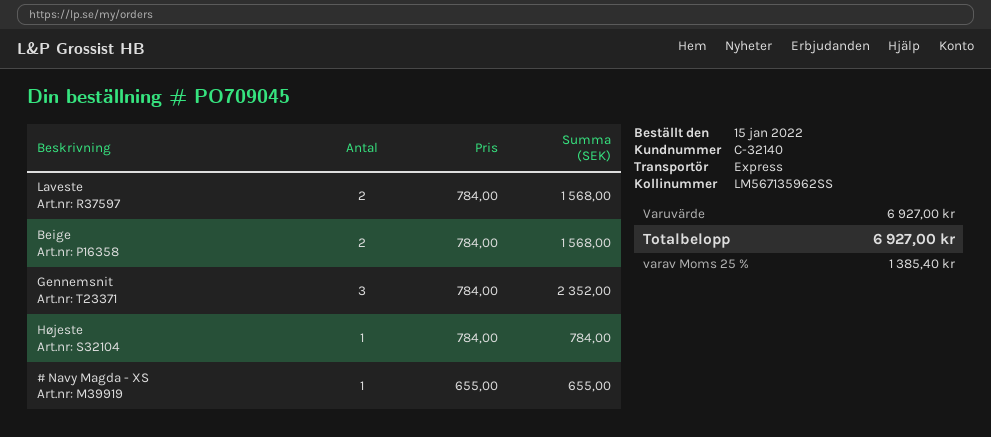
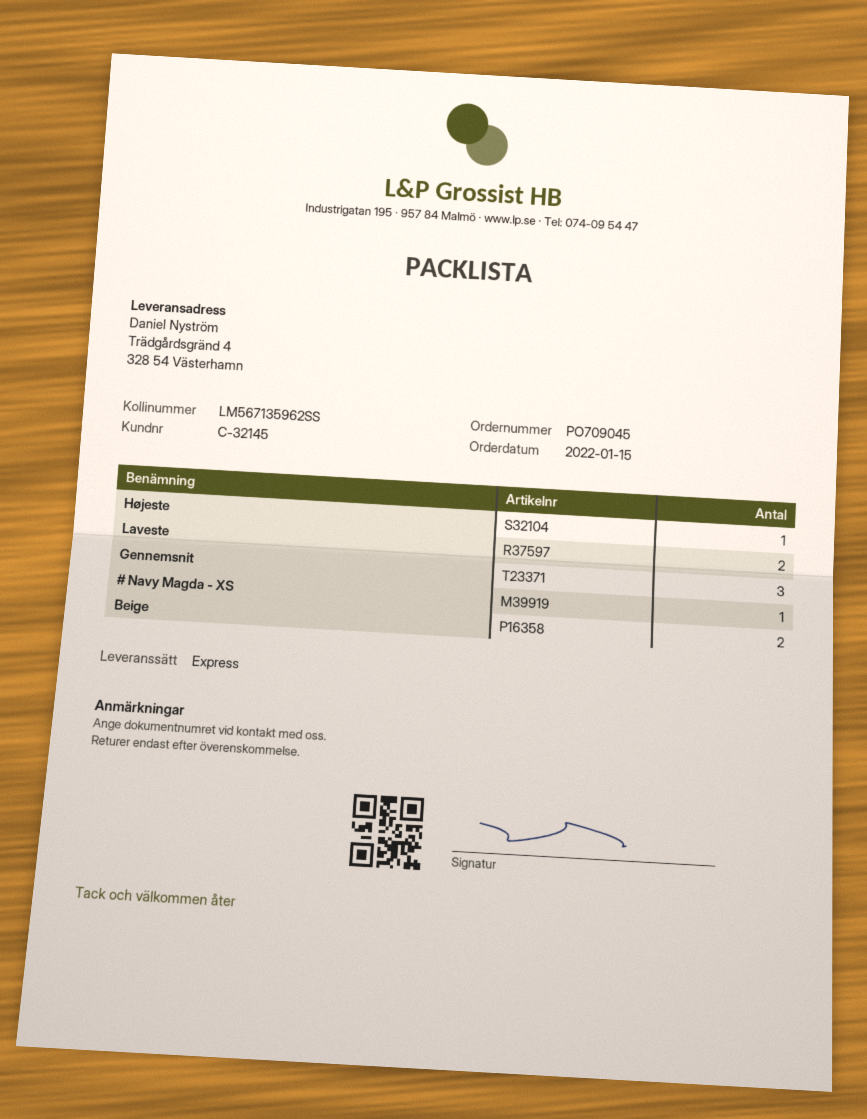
customer number: C-32140 -> C-32145

